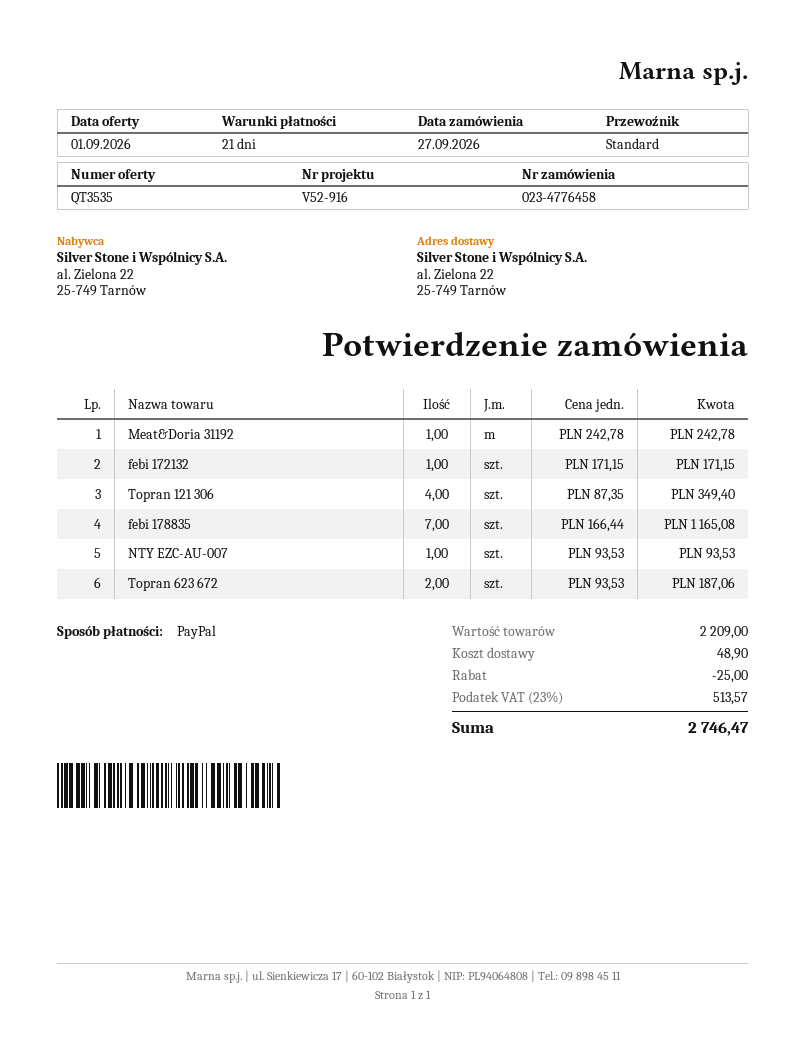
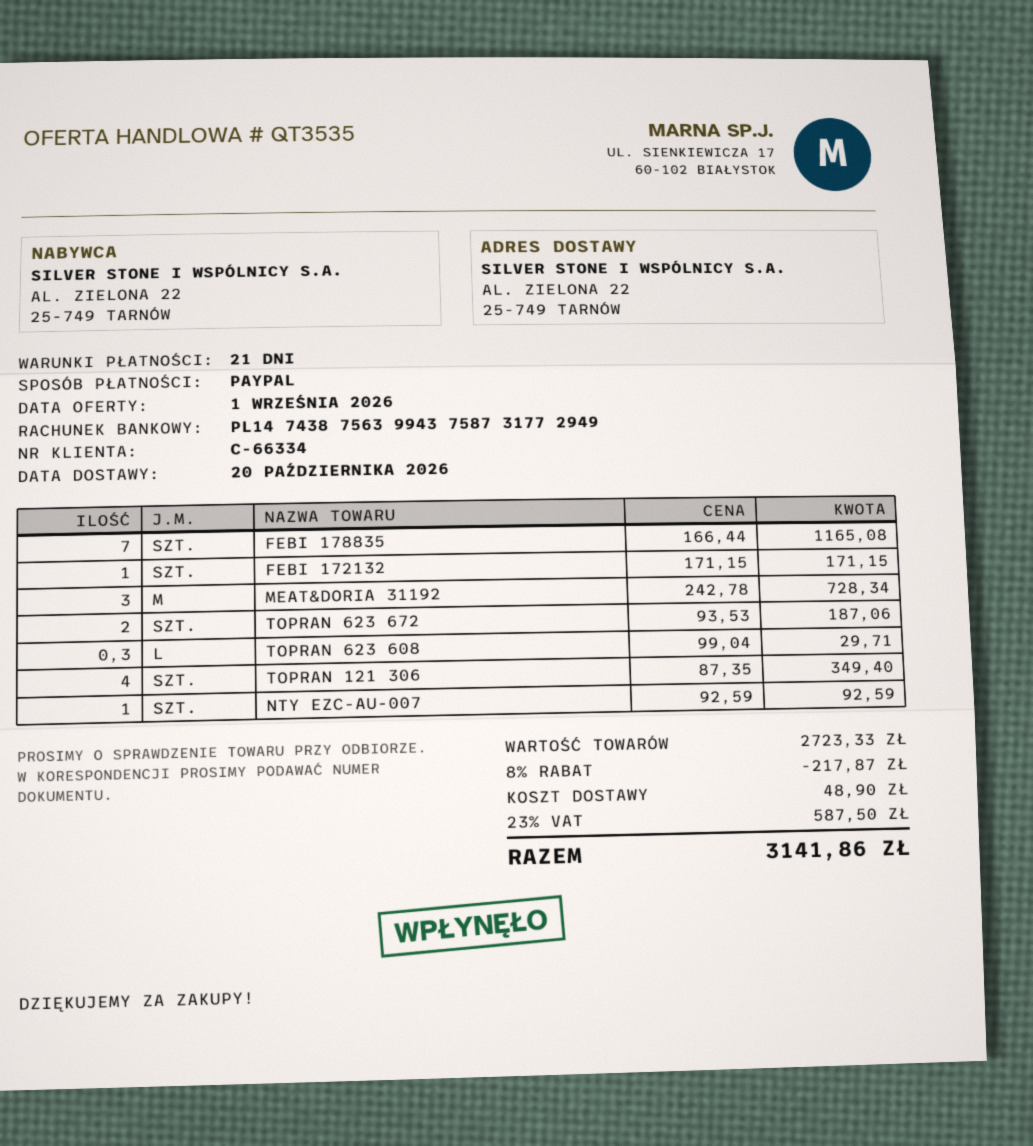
Meat&Doria 31192: 1 x 242.78 = 242.78 -> 3 x 242.78 = 728.34
NTY EZC-AU-007: 1 x 93.53 = 93.53 -> 1 x 92.59 = 92.59
TOPRAN 623 608: none -> 0.3 x 99.04 = 29.71
subtotal: 2209.00 -> 2723.33
discount: 25.00 -> 217.87
tax: 23% = 513.57 -> 23% = 587.50
total: 2746.47 -> 3141.86

